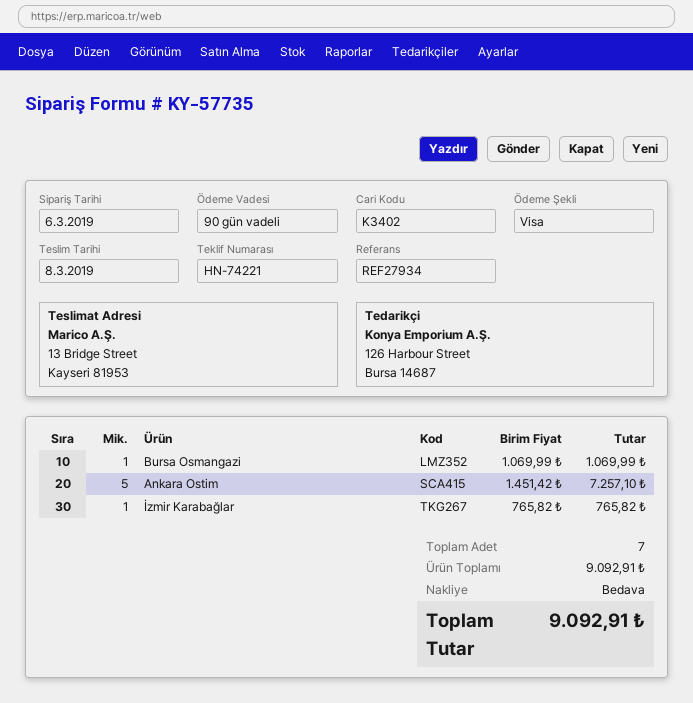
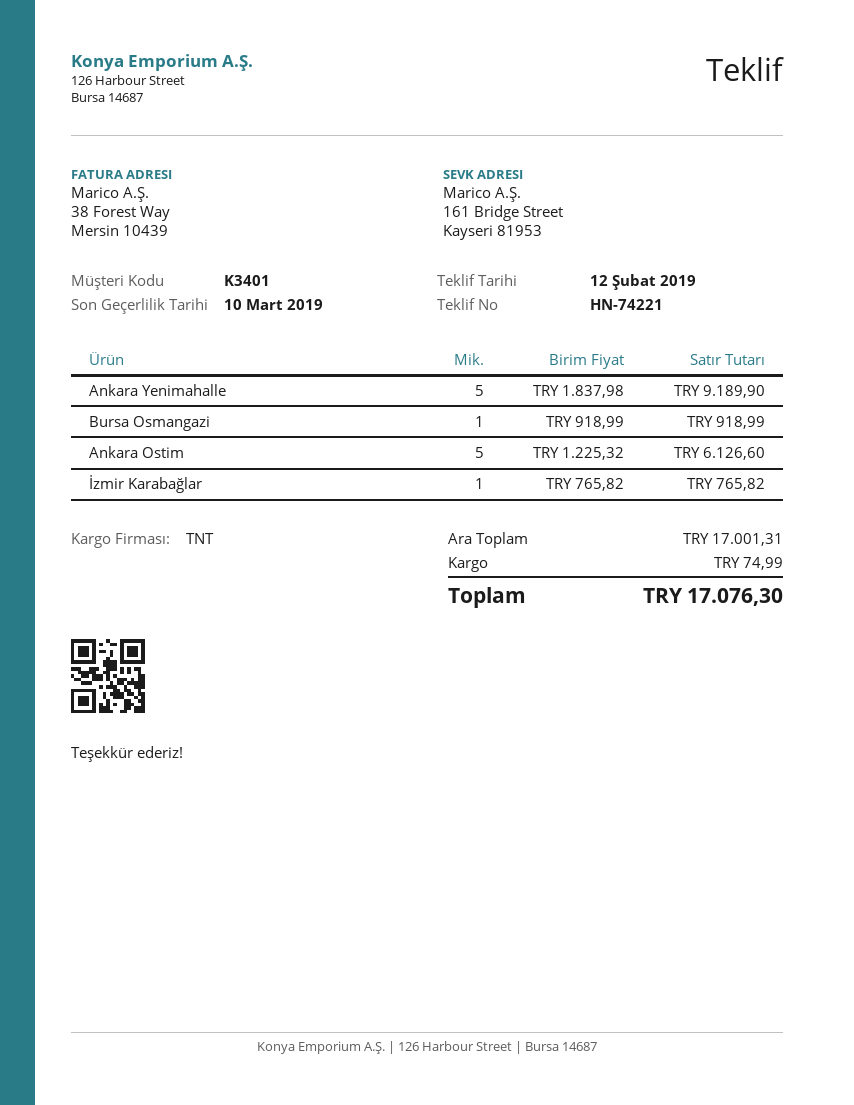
customer number: K3402 -> K3401
ship to: 13 Bridge Street, Kayseri 81953 -> 161 Bridge Street, Kayseri 81953
Bursa Osmangazi: 1 x 1069.99 = 1069.99 -> 1 x 918.99 = 918.99
Ankara Ostim: 5 x 1451.42 = 7257.10 -> 5 x 1225.32 = 6126.60
Ankara Yenimahalle: none -> 5 x 1837.98 = 9189.90
subtotal: 9092.91 -> 17001.31
shipping: 0.00 -> 74.99
total: 9092.91 -> 17076.30

